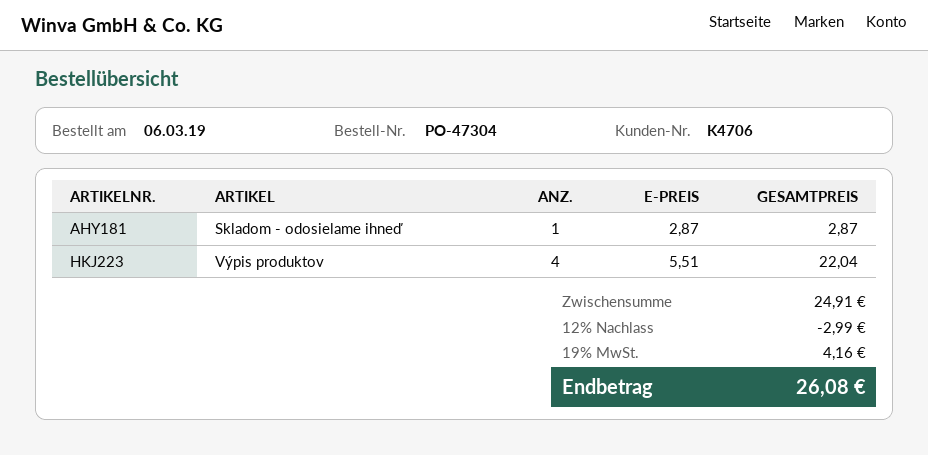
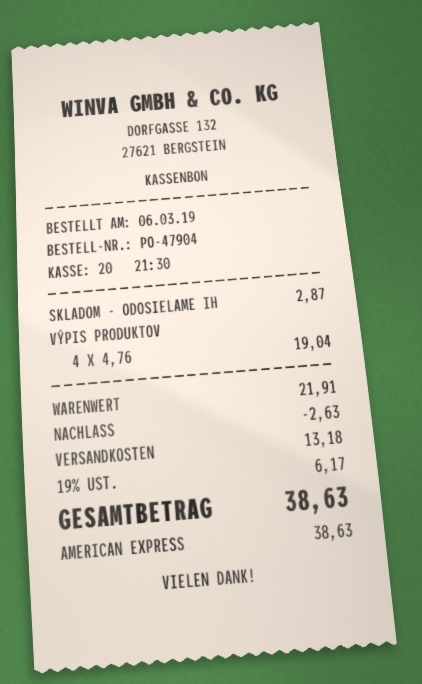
order number: PO-47304 -> PO-47904
Výpis produktov: 4 x 5.51 = 22.04 -> 4 x 4.76 = 19.04
subtotal: 24.91 -> 21.91
discount: 2.99 -> 2.63
shipping: none -> 13.18
tax: 19% = 4.16 -> 19% = 6.17
total: 26.08 -> 38.63

